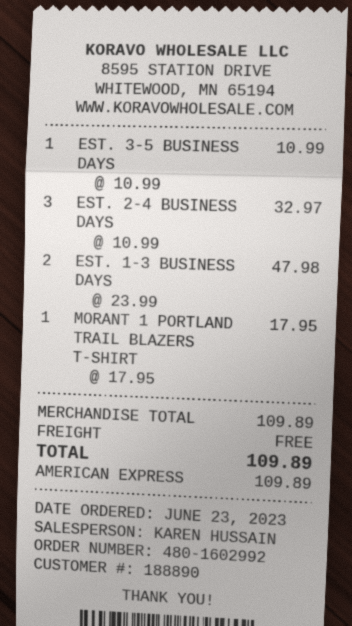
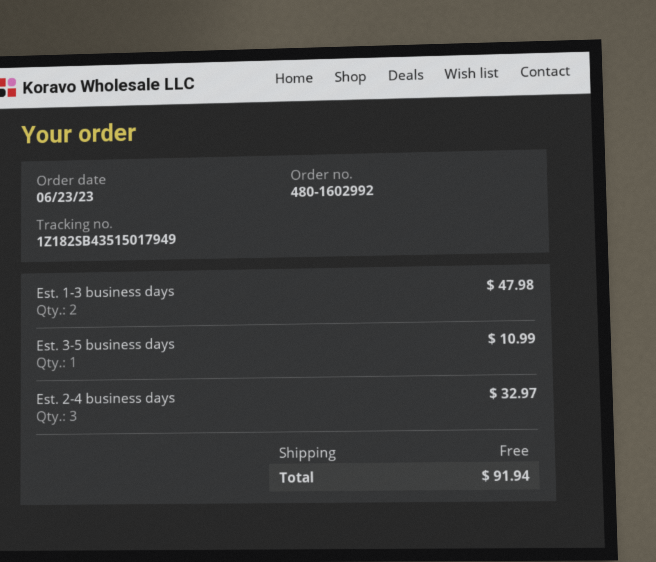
MORANT 1 PORTLAND TRAIL BLAZERS T-SHIRT: 1 for 17.95 -> none
total: 109.89 -> 91.94

